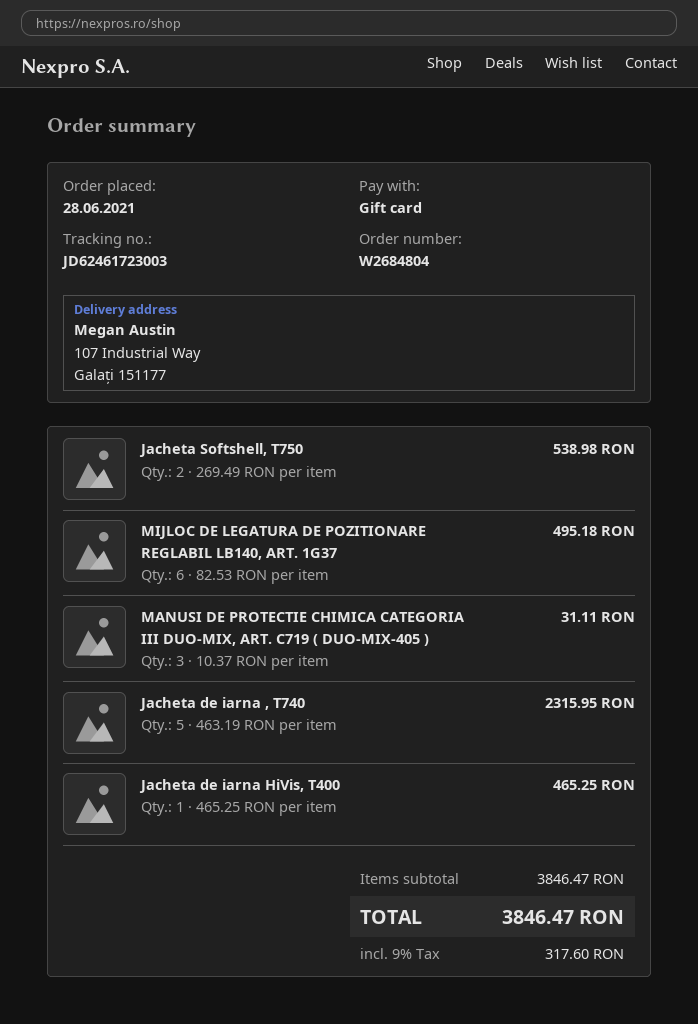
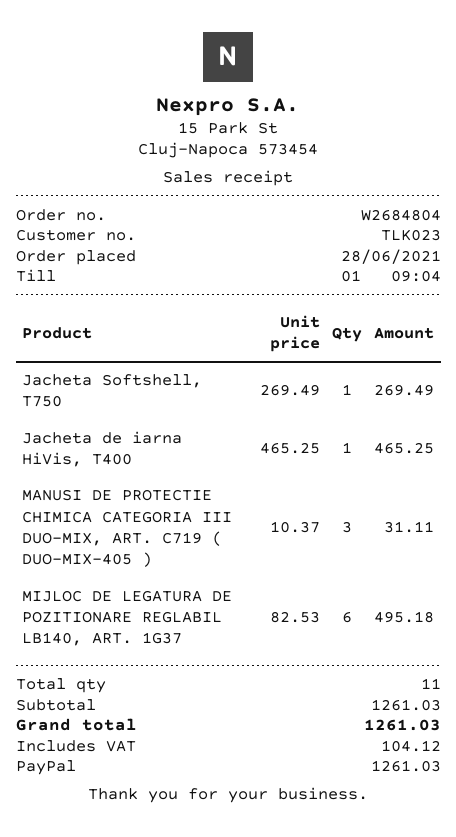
payment method: gift card -> PayPal
Jacheta Softshell, T750: 2 x 269.49 = 538.98 -> 1 x 269.49 = 269.49
Jacheta de iarna , T740: 5 x 463.19 = 2315.95 -> none
subtotal: 3846.47 -> 1261.03
tax: 317.60 -> 104.12
total: 3846.47 -> 1261.03

